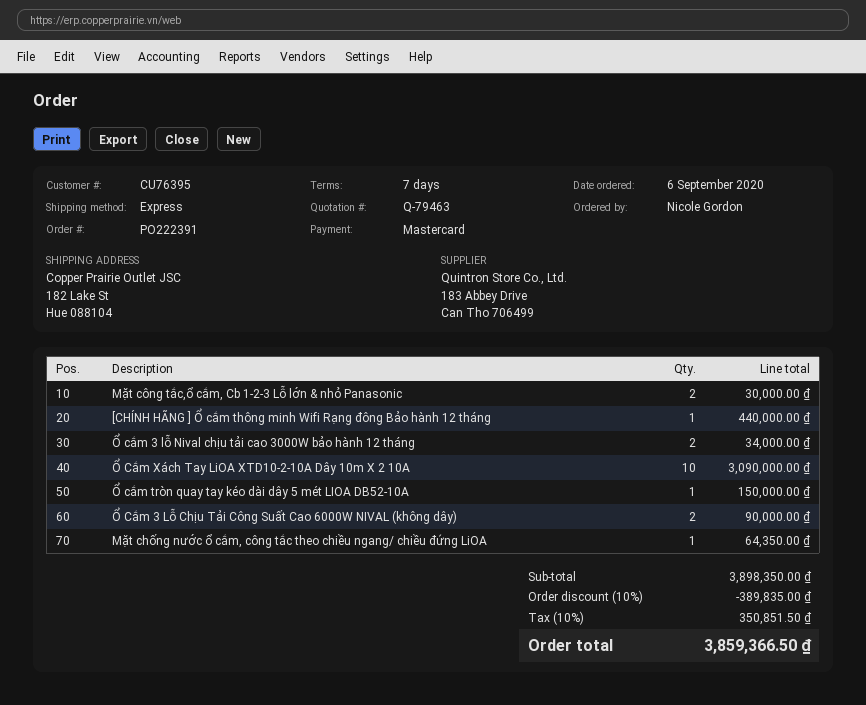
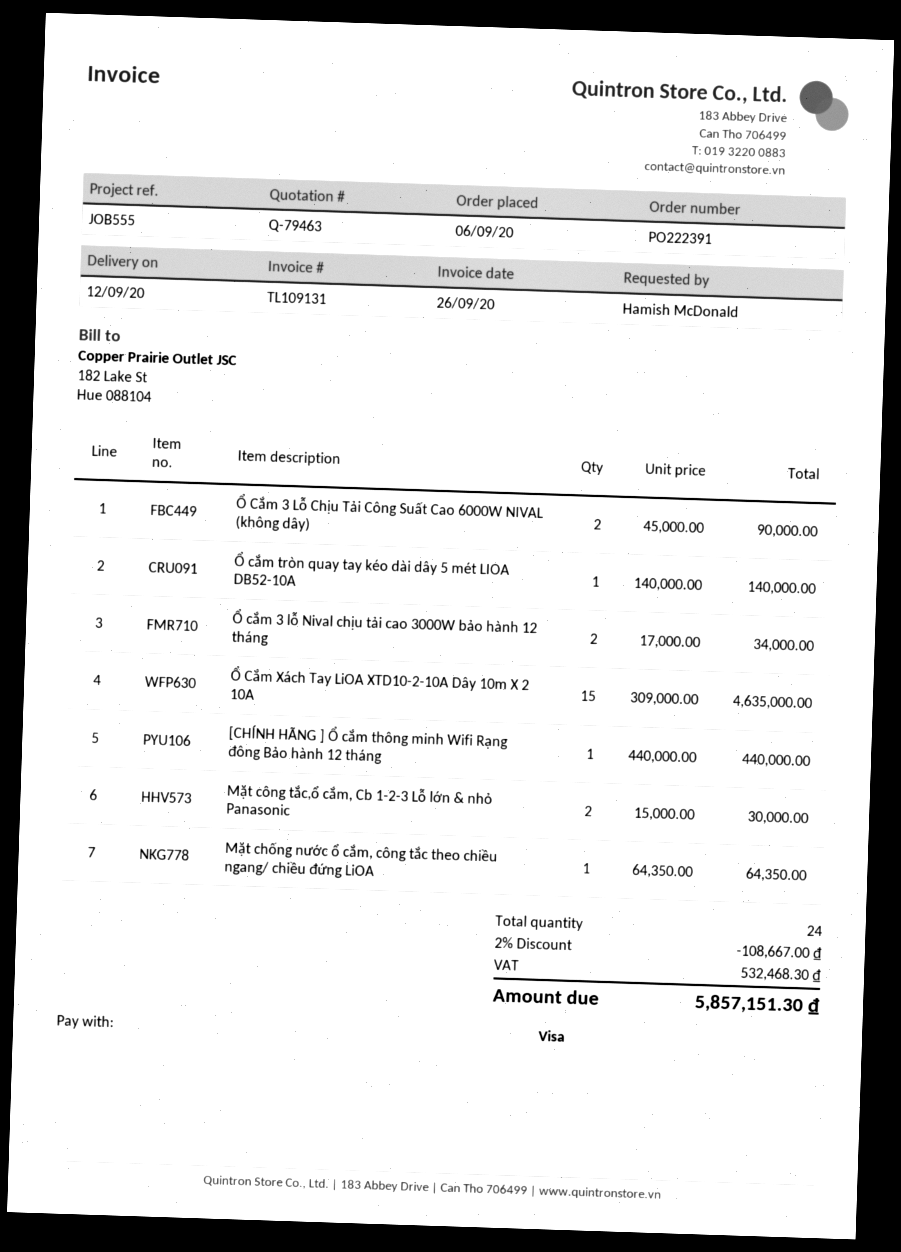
ordered by: Nicole Gordon -> Hamish McDonald
payment method: Mastercard -> Visa
Ổ Cắm Xách Tay LiOA XTD10-2-10A Dây 10m X 2 10A: 10 for 3090000.00 -> 15 for 4635000.00
Ổ cắm tròn quay tay kéo dài dây 5 mét LIOA DB52-10A: 1 for 150000.00 -> 1 for 140000.00
discount: 10% = 389835.00 -> 2% = 108667.00
tax: 350851.50 -> 532468.30
total: 3859366.50 -> 5857151.30

